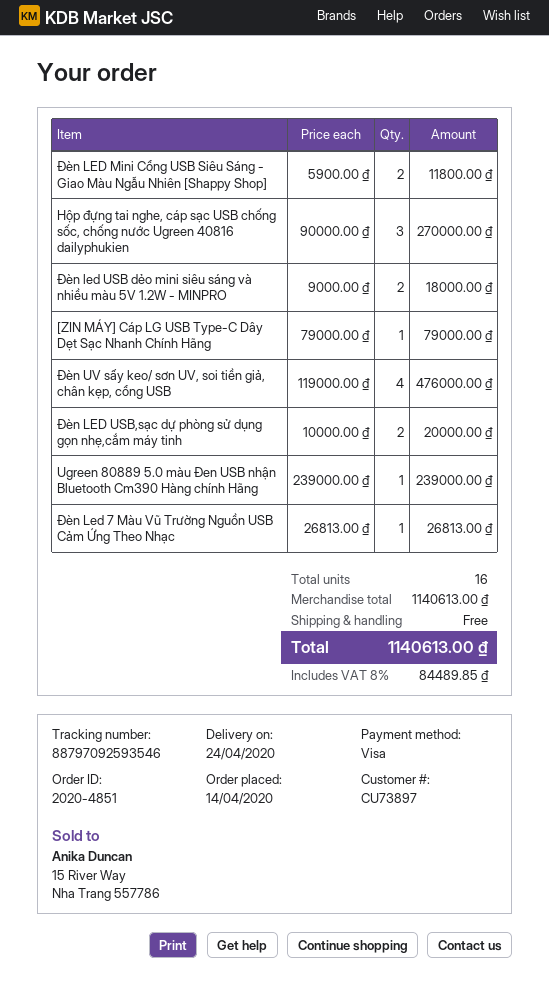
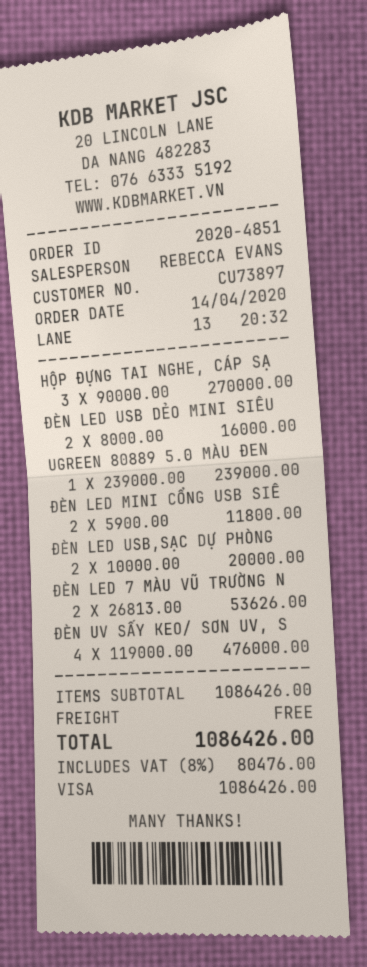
Đèn led USB dẻo mini siêu sáng và nhiều màu 5V 1.2W - MINPRO: 2 x 9000.00 = 18000.00 -> 2 x 8000.00 = 16000.00
[ZIN MÁY] Cáp LG USB Type-C Dây Dẹt Sạc Nhanh Chính Hãng: 1 x 79000.00 = 79000.00 -> none
Đèn Led 7 Màu Vũ Trường Nguồn USB Cảm Ứng Theo Nhạc: 1 x 26813.00 = 26813.00 -> 2 x 26813.00 = 53626.00
subtotal: 1140613.00 -> 1086426.00
tax: 8% = 84489.85 -> 8% = 80476.00
total: 1140613.00 -> 1086426.00

